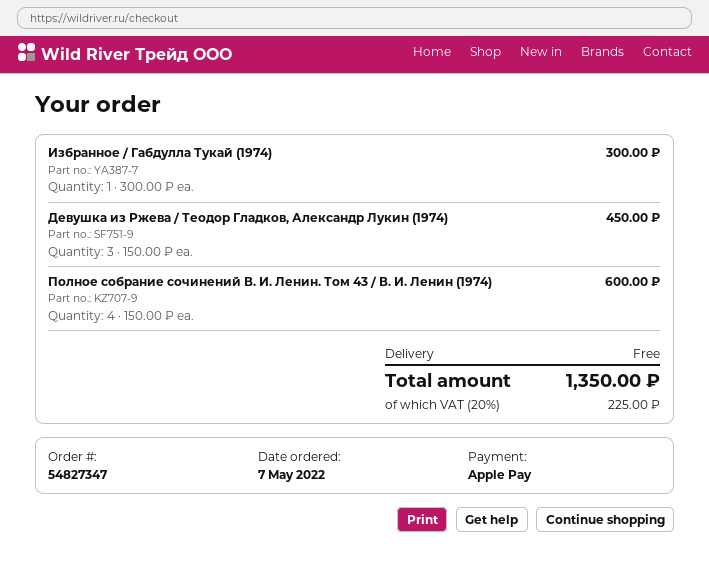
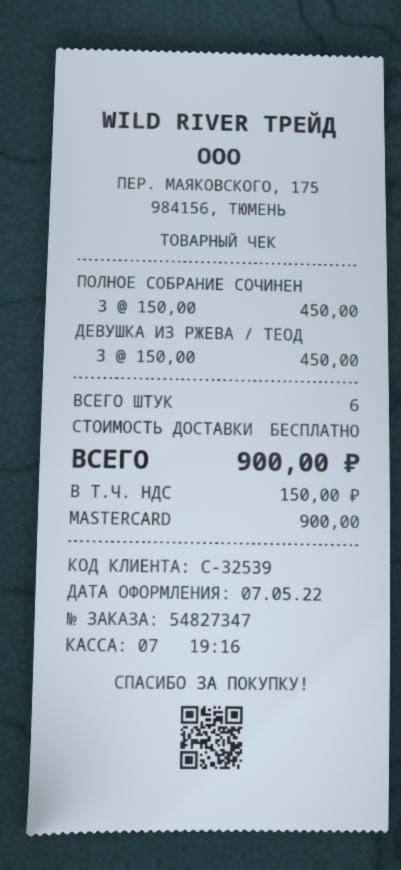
payment method: Apple Pay -> Mastercard
Избранное / Габдулла Тукай (1974): 1 x 300.00 = 300.00 -> none
Полное собрание сочинений В. И. Ленин. Том 43 / В. И. Ленин (1974): 4 x 150.00 = 600.00 -> 3 x 150.00 = 450.00
tax: 225.00 -> 150.00
total: 1350.00 -> 900.00

